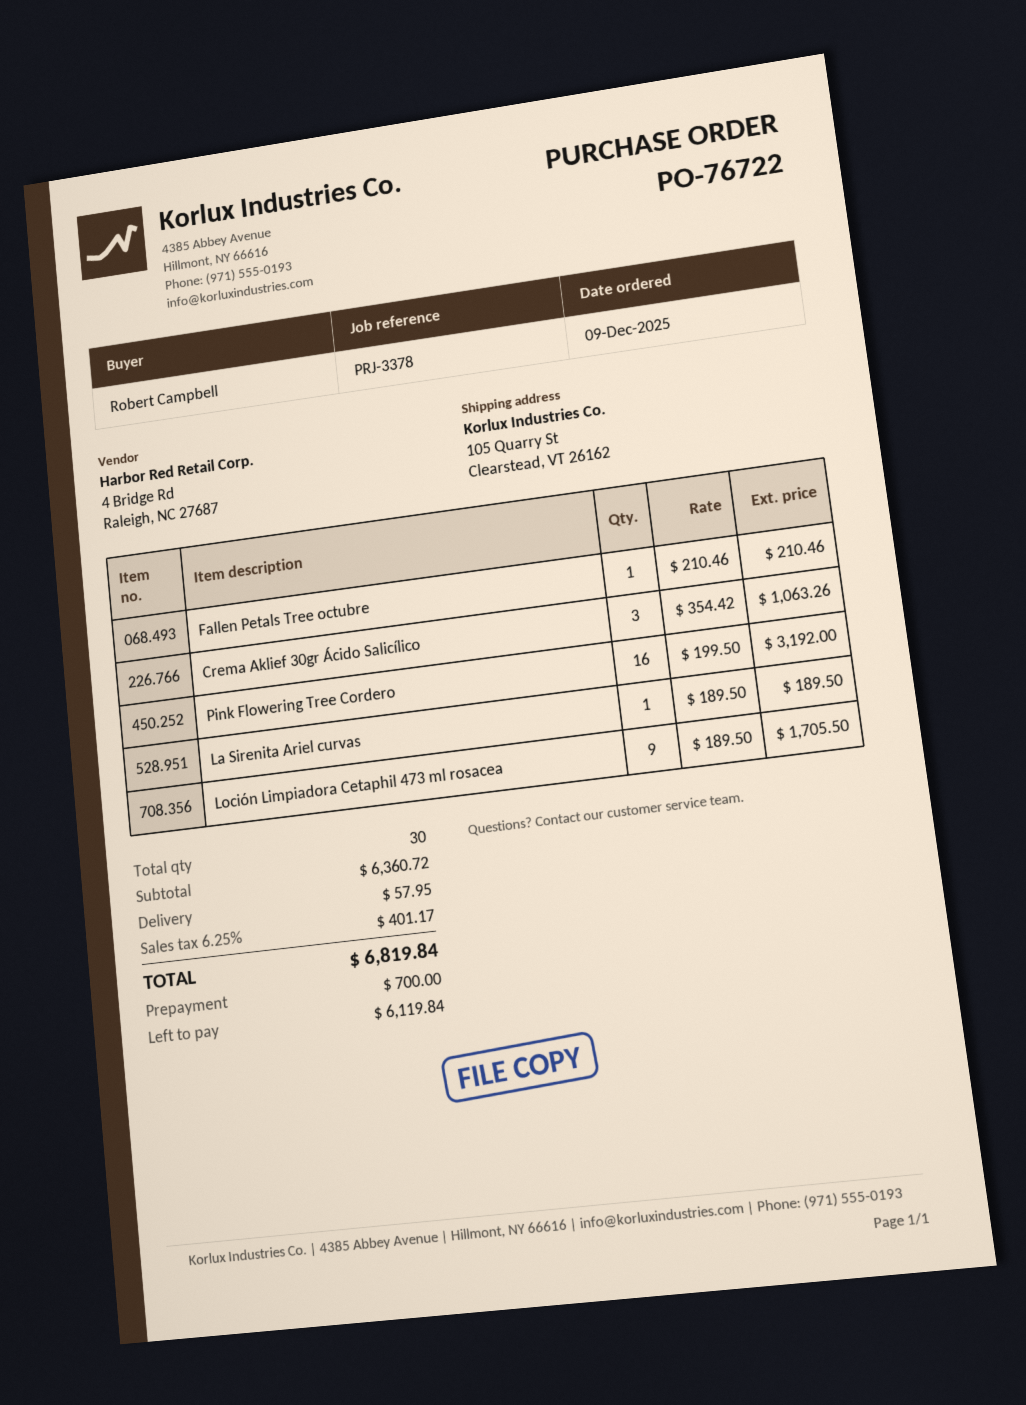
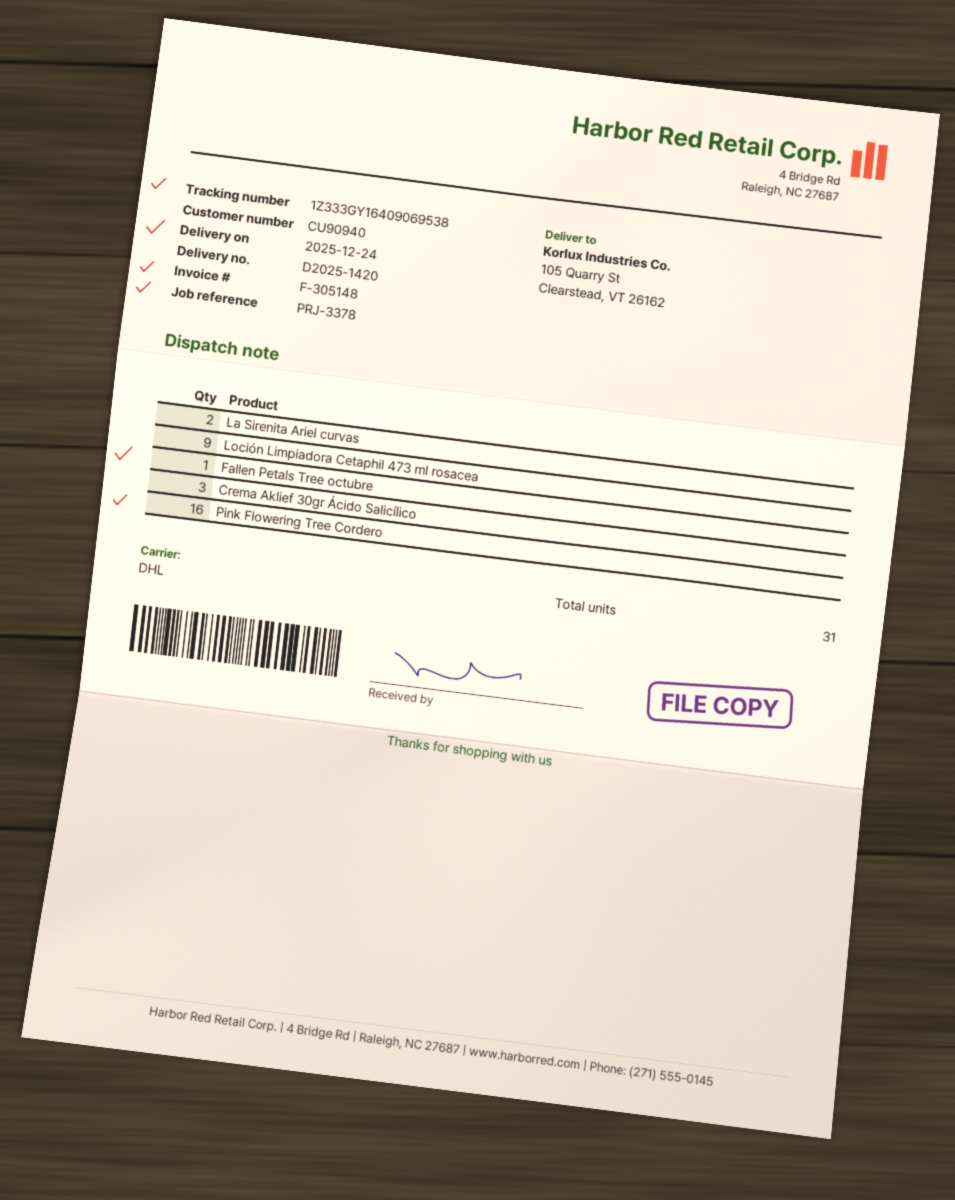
La Sirenita Ariel curvas: 1 -> 2
total quantity: 30 -> 31

